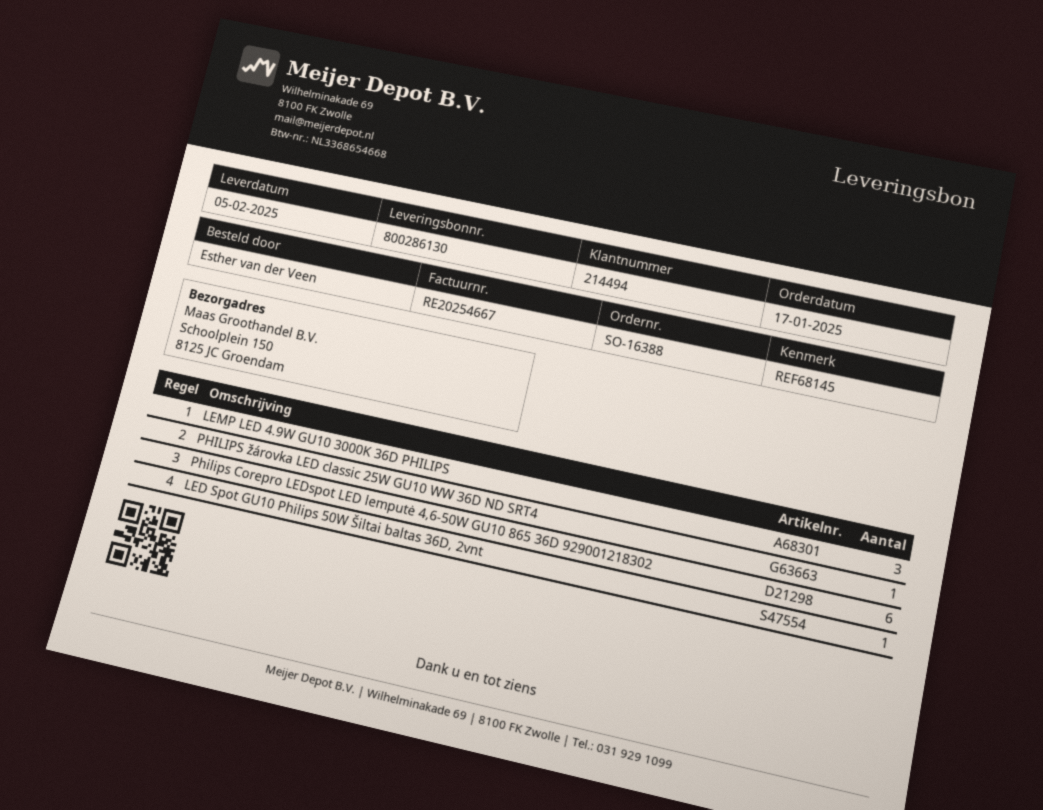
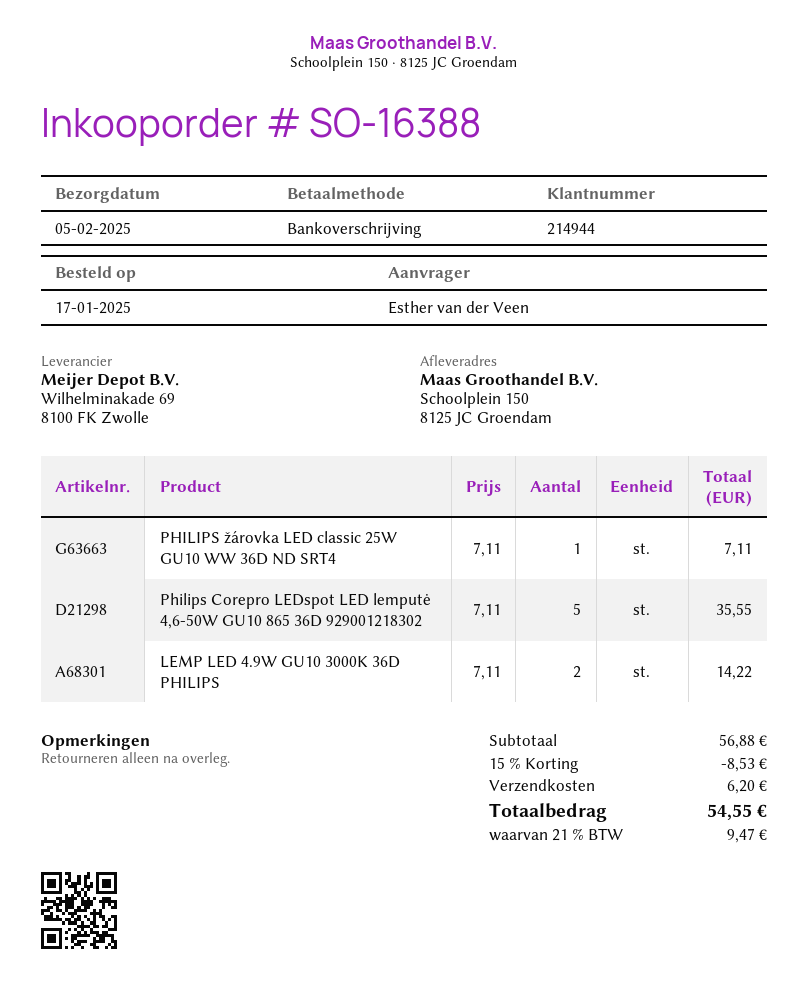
customer number: 214494 -> 214944
LEMP LED 4.9W GU10 3000K 36D PHILIPS: 3 -> 2
Philips Corepro LEDspot LED lemputė 4,6-50W GU10 865 36D 929001218302: 6 -> 5
LED Spot GU10 Philips 50W Šiltai baltas 36D, 2vnt: 1 -> none

